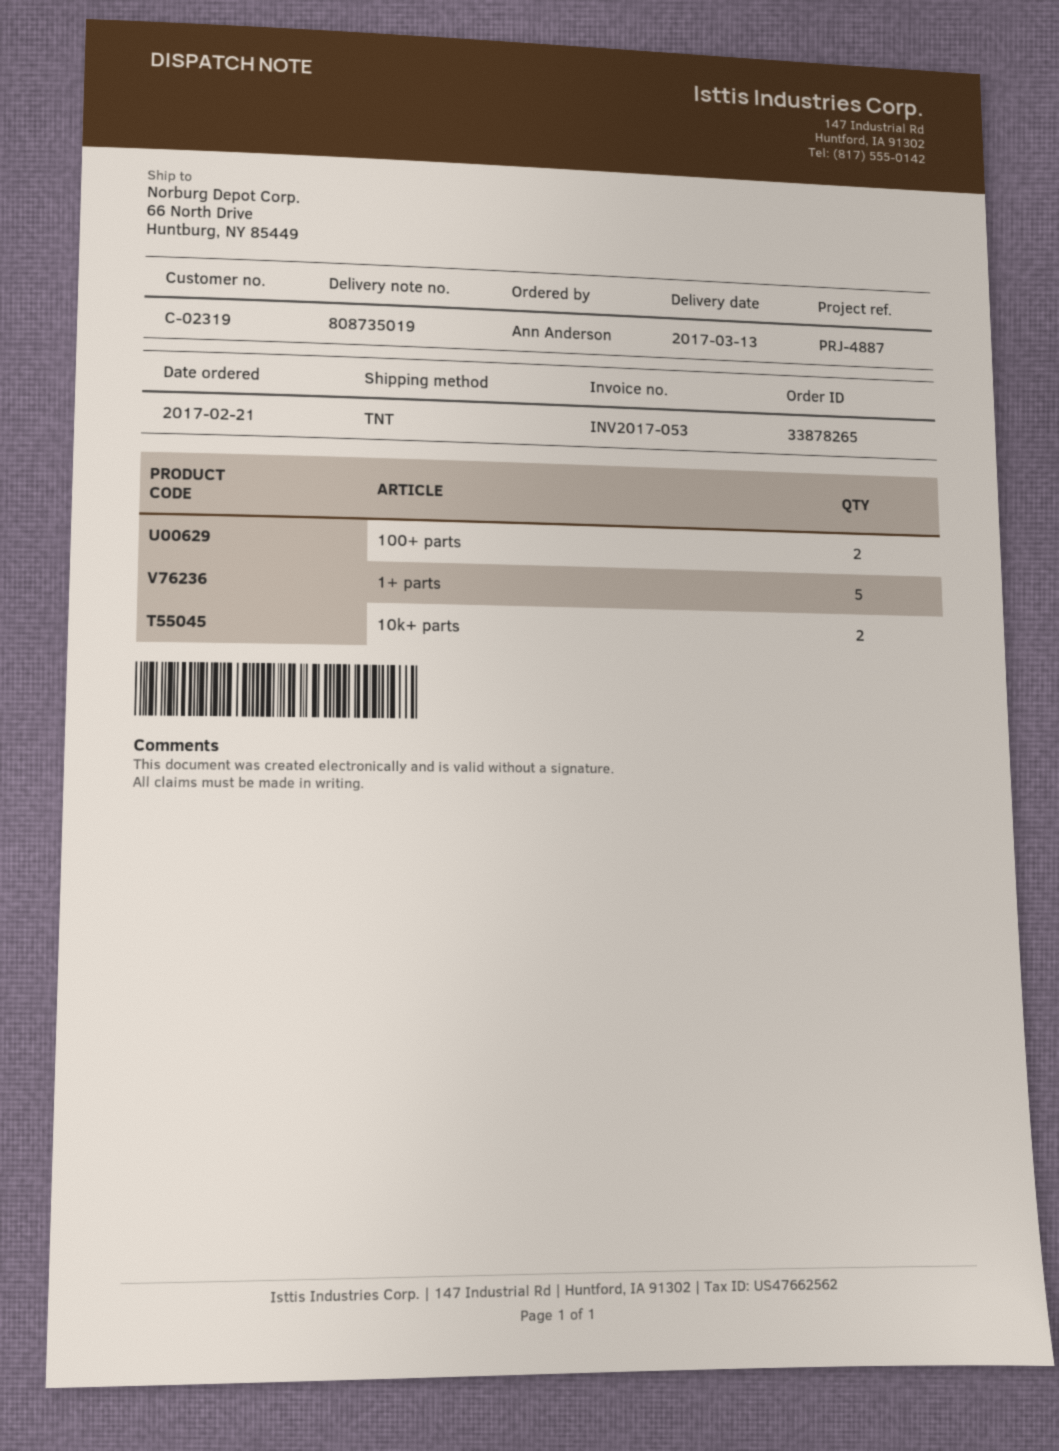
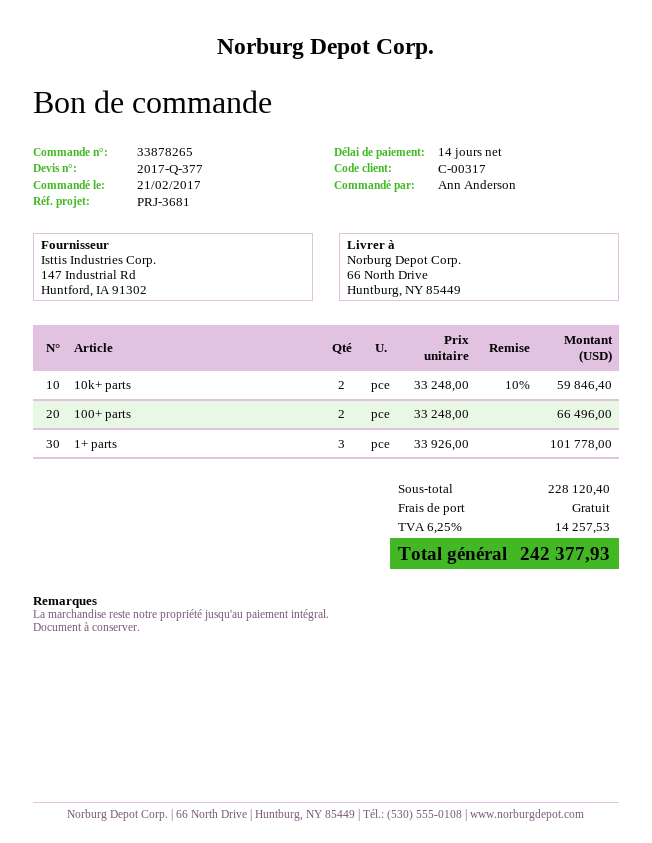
customer number: C-02319 -> C-00317
reference: PRJ-4887 -> PRJ-3681
1+ parts: 5 -> 3

